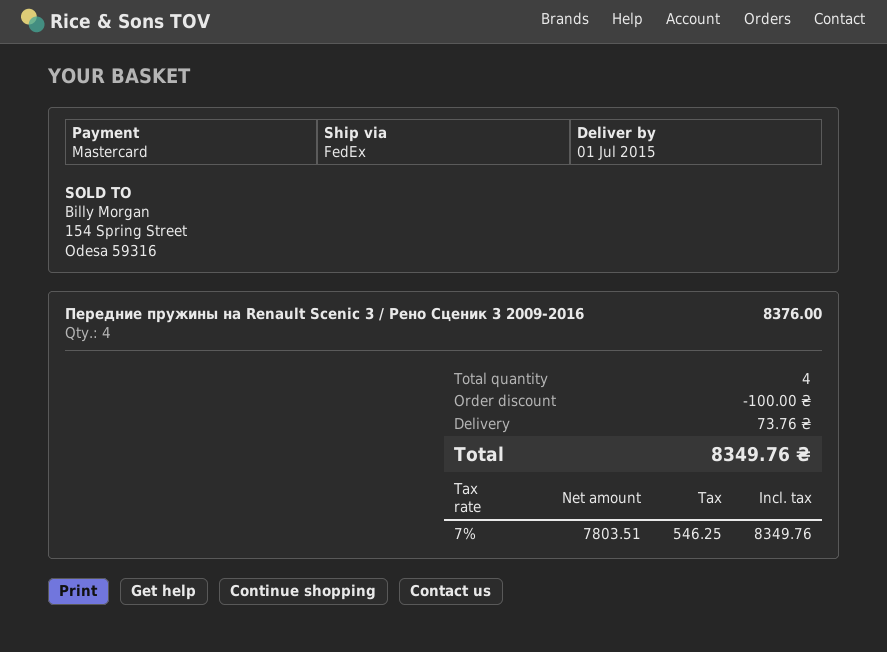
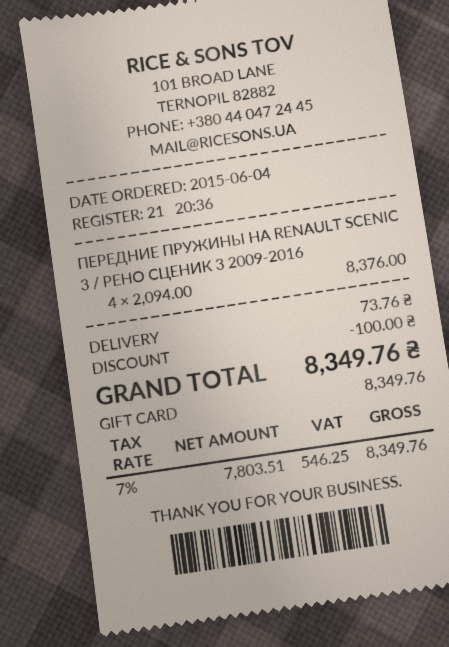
payment method: Mastercard -> gift card

